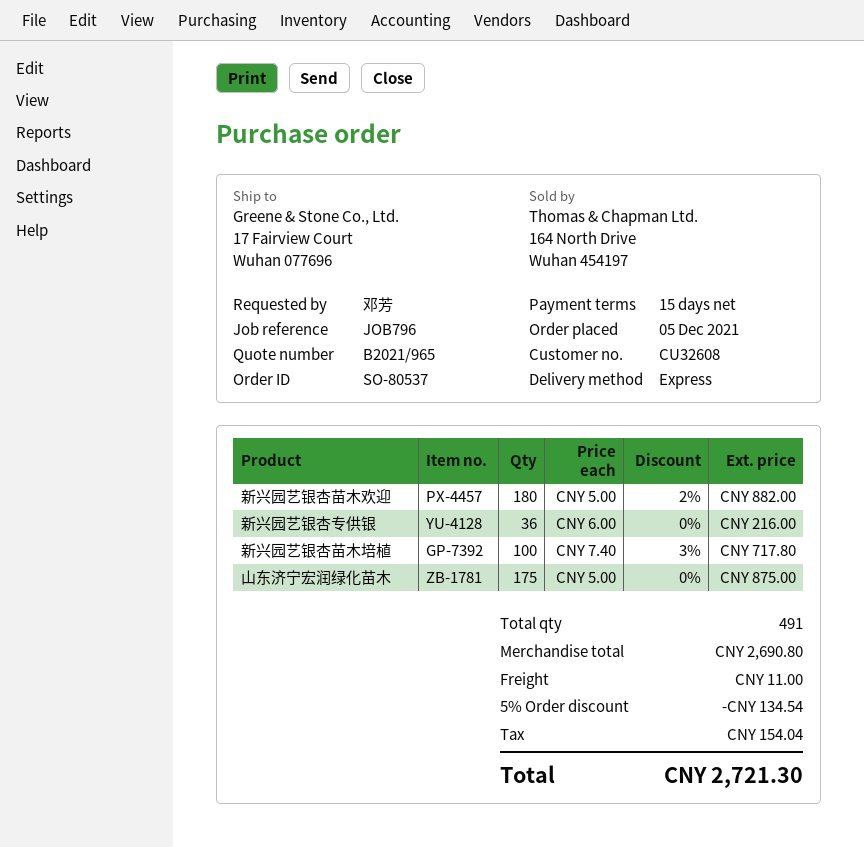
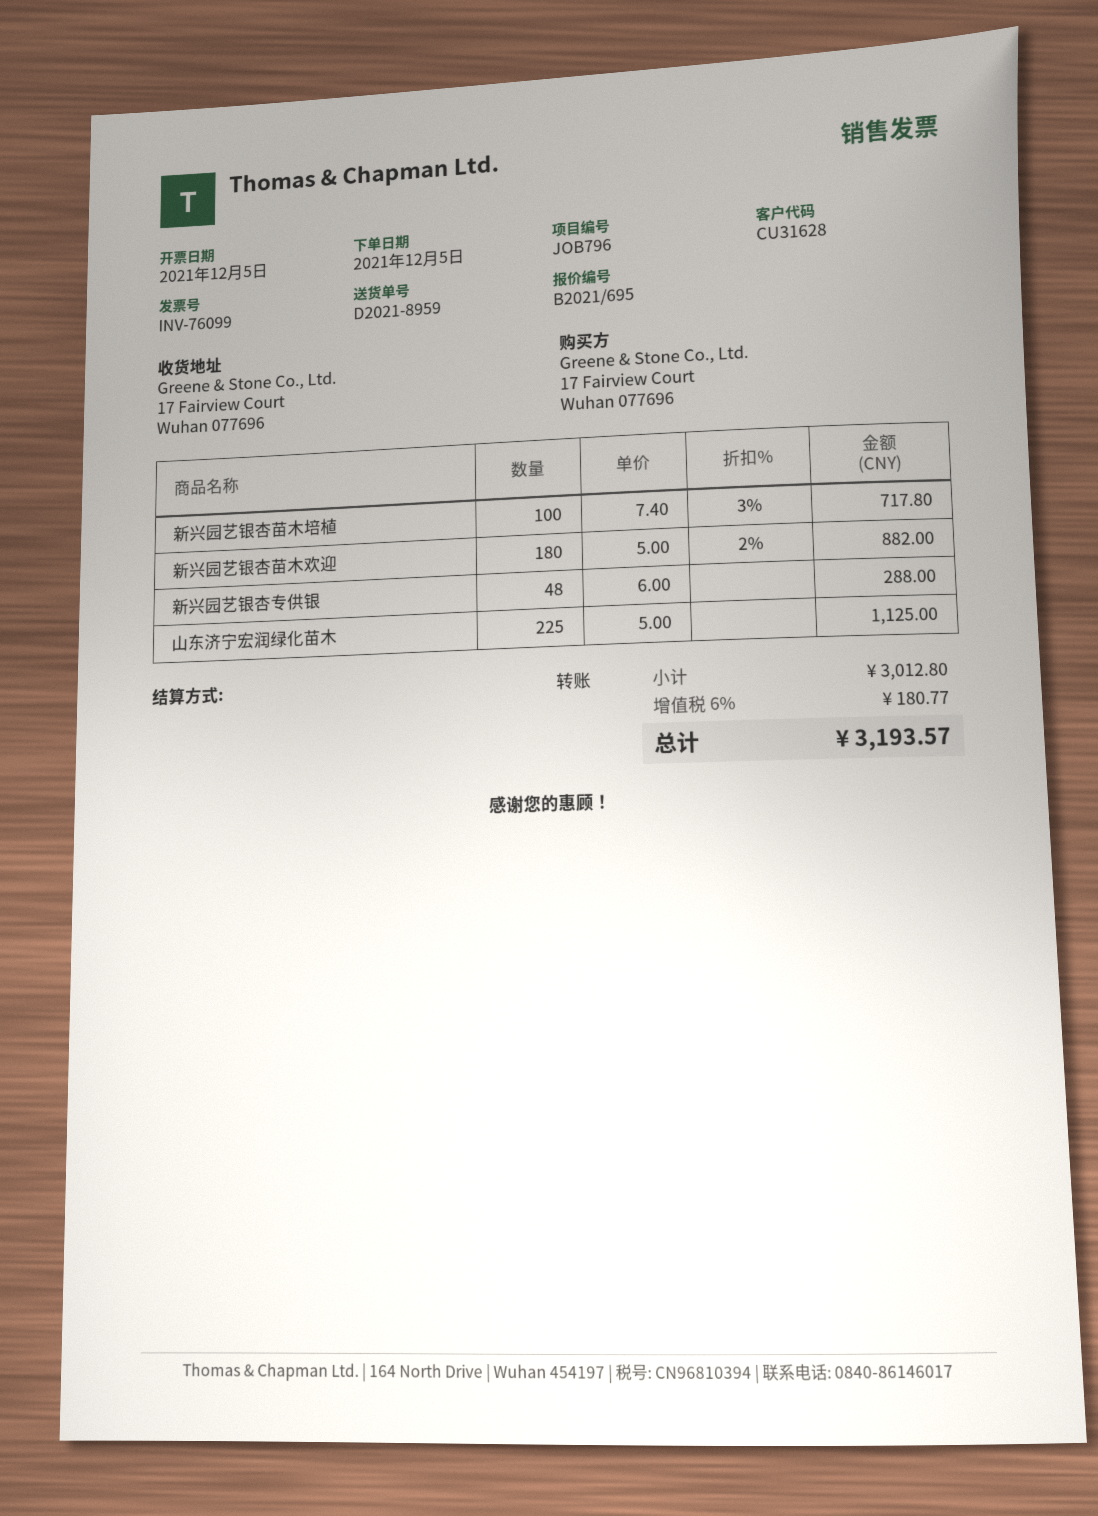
quote number: B2021/965 -> B2021/695
customer number: CU32608 -> CU31628
新兴园艺银杏专供银: 36 x 6.00 = 216.00 -> 48 x 6.00 = 288.00
山东济宁宏润绿化苗木: 175 x 5.00 = 875.00 -> 225 x 5.00 = 1125.00
subtotal: 2690.80 -> 3012.80
discount: 5% = 134.54 -> none
shipping: 11.00 -> none
tax: 154.04 -> 180.77
total: 2721.30 -> 3193.57

